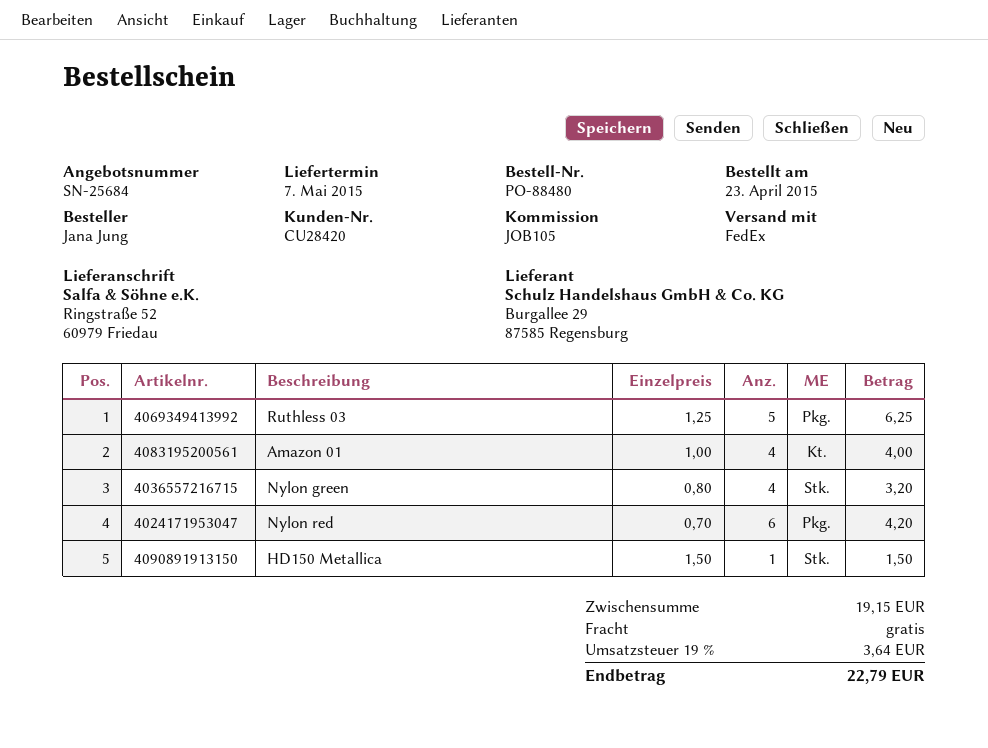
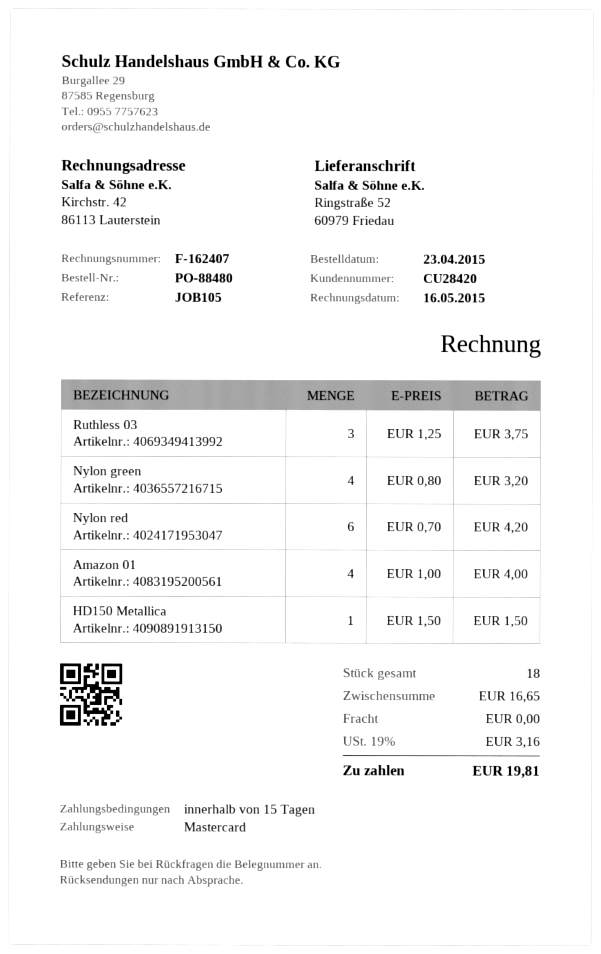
Ruthless 03: 5 x 1.25 = 6.25 -> 3 x 1.25 = 3.75
subtotal: 19.15 -> 16.65
tax: 19% = 3.64 -> 19% = 3.16
total: 22.79 -> 19.81

